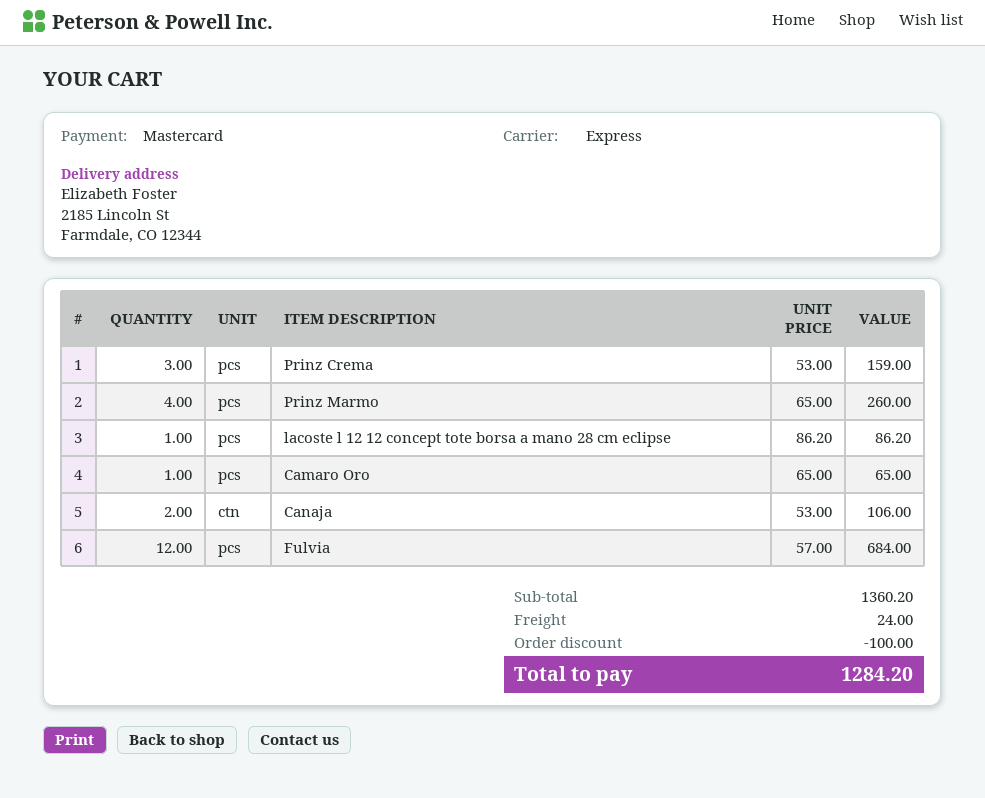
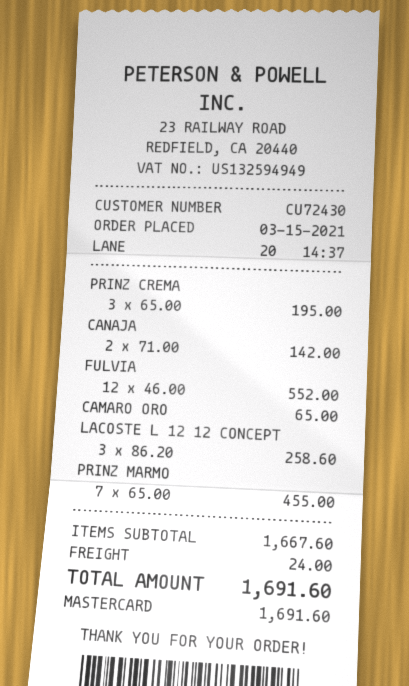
Prinz Crema: 3 x 53.00 = 159.00 -> 3 x 65.00 = 195.00
Prinz Marmo: 4 x 65.00 = 260.00 -> 7 x 65.00 = 455.00
lacoste l 12 12 concept tote borsa a mano 28 cm eclipse: 1 x 86.20 = 86.20 -> 3 x 86.20 = 258.60
Canaja: 2 x 53.00 = 106.00 -> 2 x 71.00 = 142.00
Fulvia: 12 x 57.00 = 684.00 -> 12 x 46.00 = 552.00
subtotal: 1360.20 -> 1667.60
discount: 100.00 -> none
total: 1284.20 -> 1691.60

